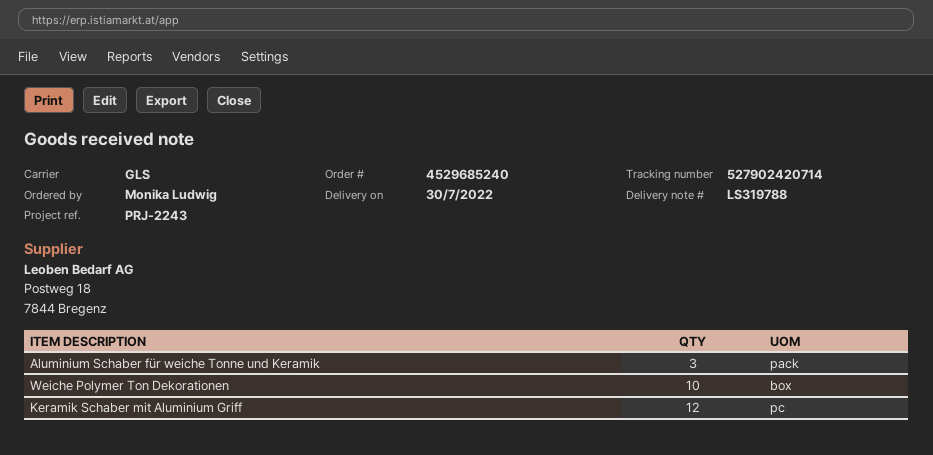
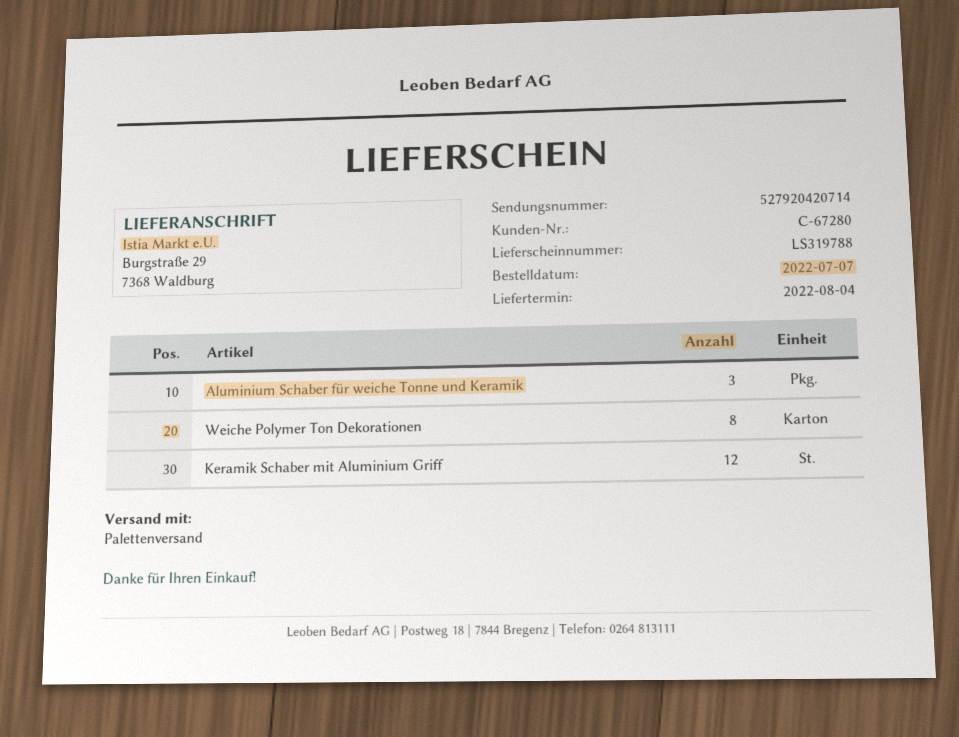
delivery date: 2022-07-30 -> 2022-08-04
shipping method: GLS -> pallet freight
tracking number: 527902420714 -> 527920420714
Weiche Polymer Ton Dekorationen: 10 -> 8

